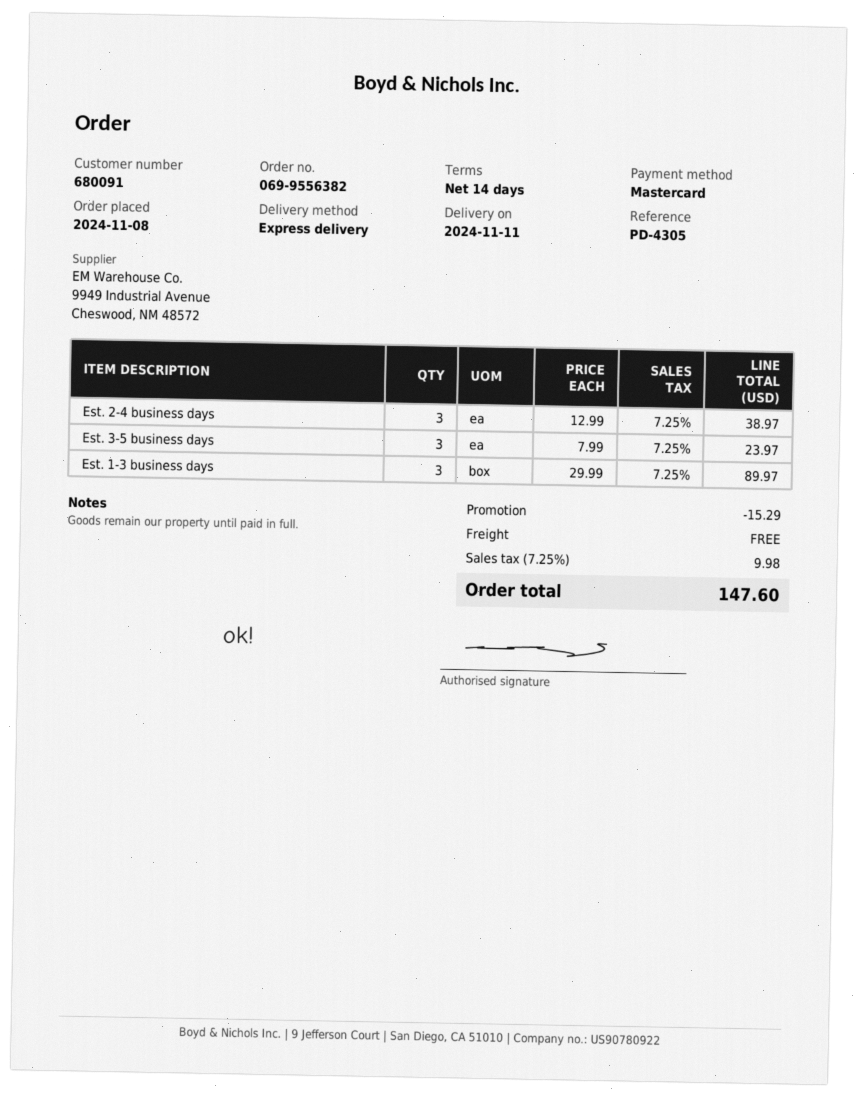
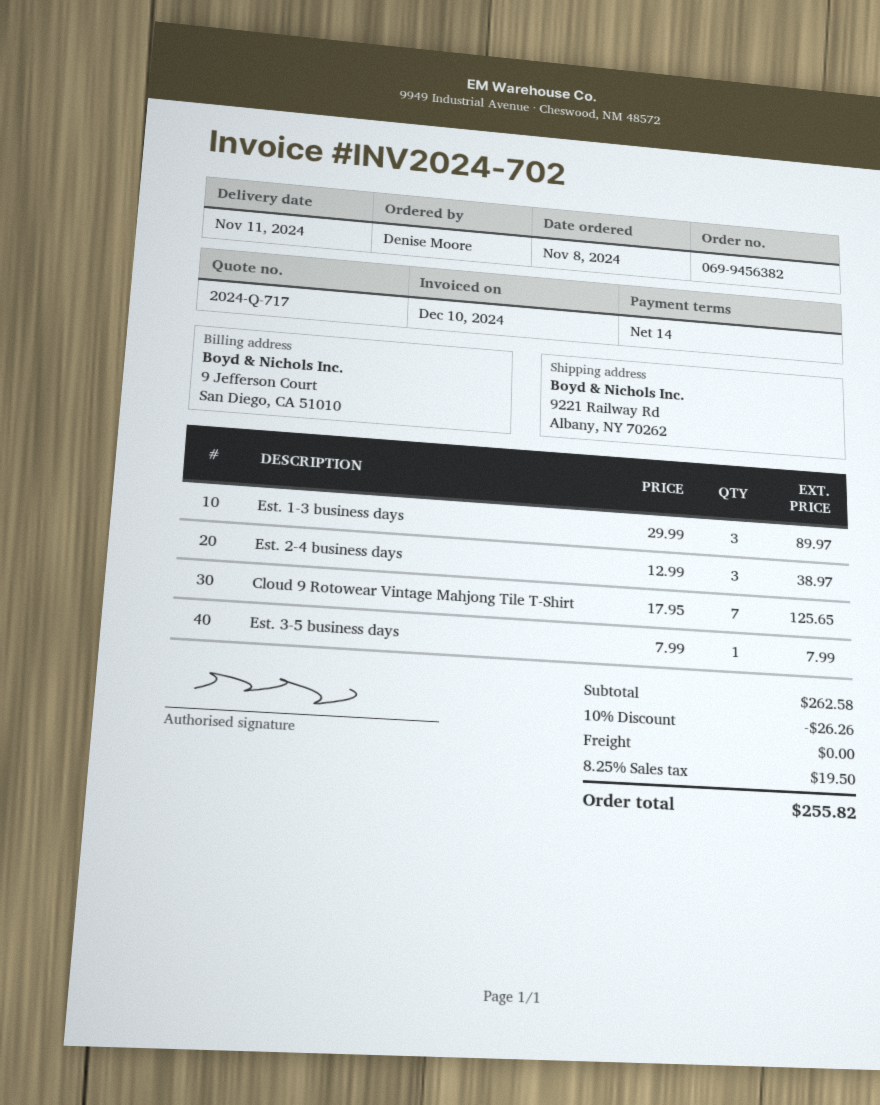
order number: 069-9556382 -> 069-9456382
Est. 3-5 business days: 3 x 7.99 = 23.97 -> 1 x 7.99 = 7.99
Cloud 9 Rotowear Vintage Mahjong Tile T-Shirt: none -> 7 x 17.95 = 125.65
discount: 15.29 -> 26.26
tax: 7.25% = 9.98 -> 8.25% = 19.50
total: 147.60 -> 255.82

